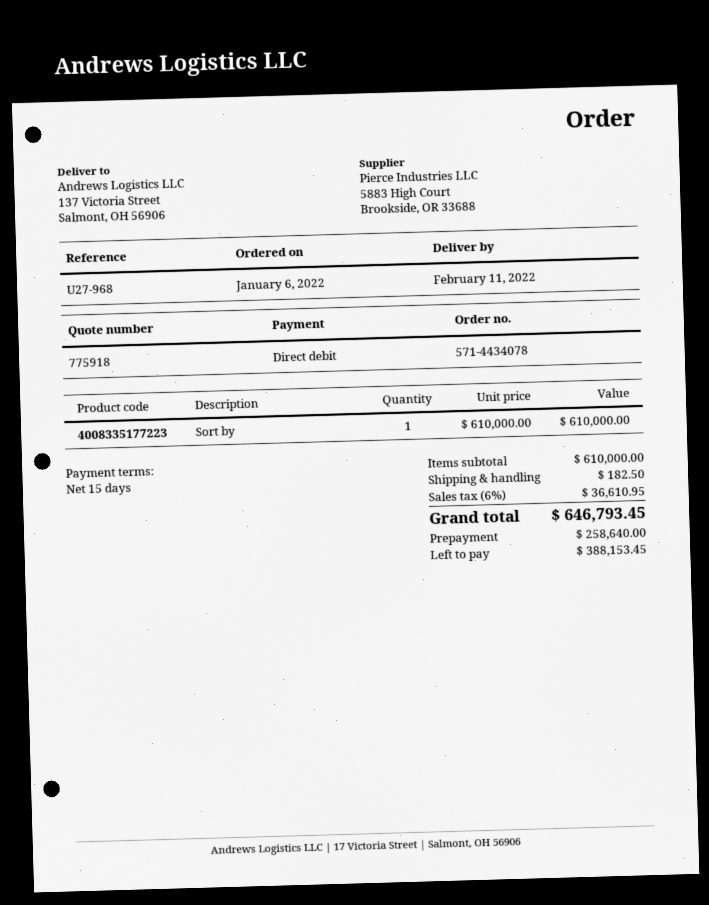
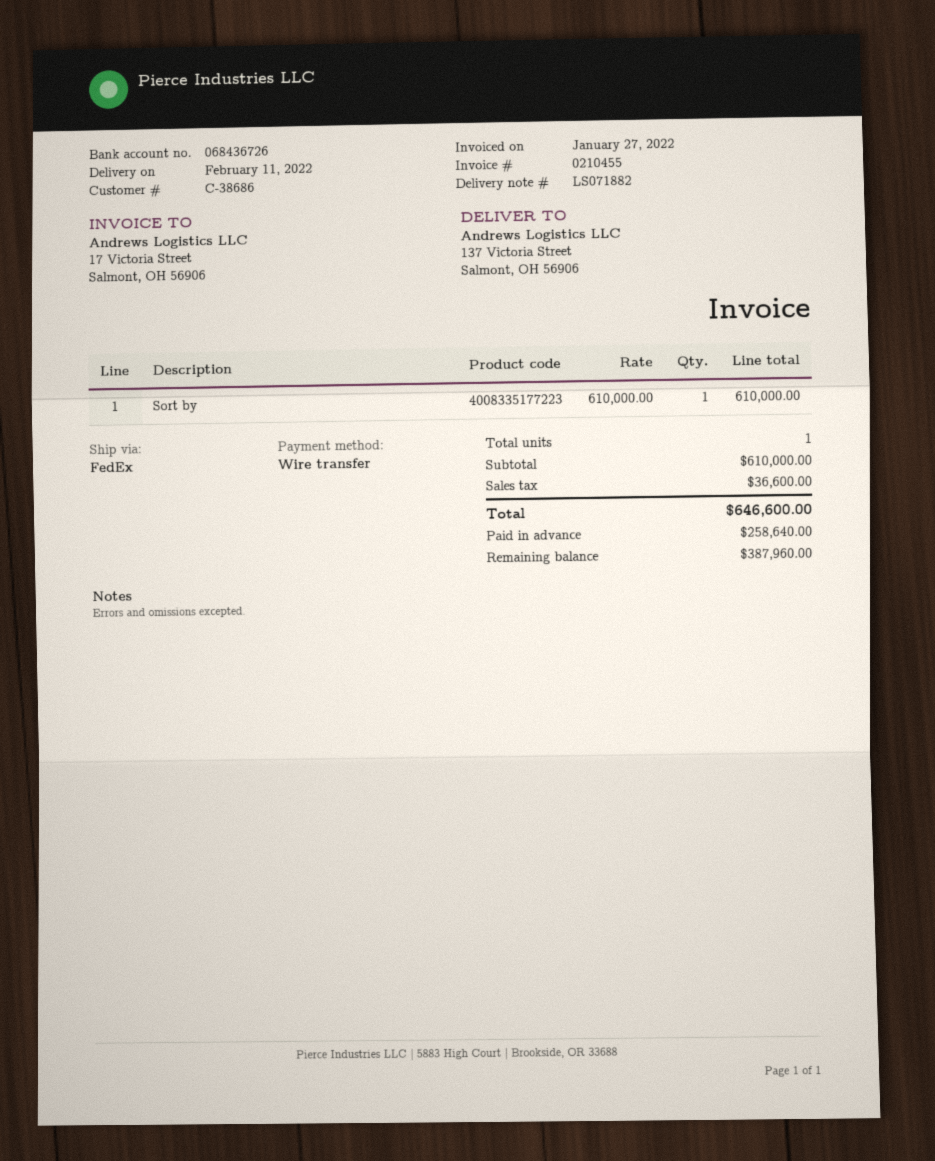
payment method: direct debit -> bank transfer
shipping: 182.50 -> none
tax: 36610.95 -> 36600.00
total: 646793.45 -> 646600.00
balance: 388153.45 -> 387960.00

